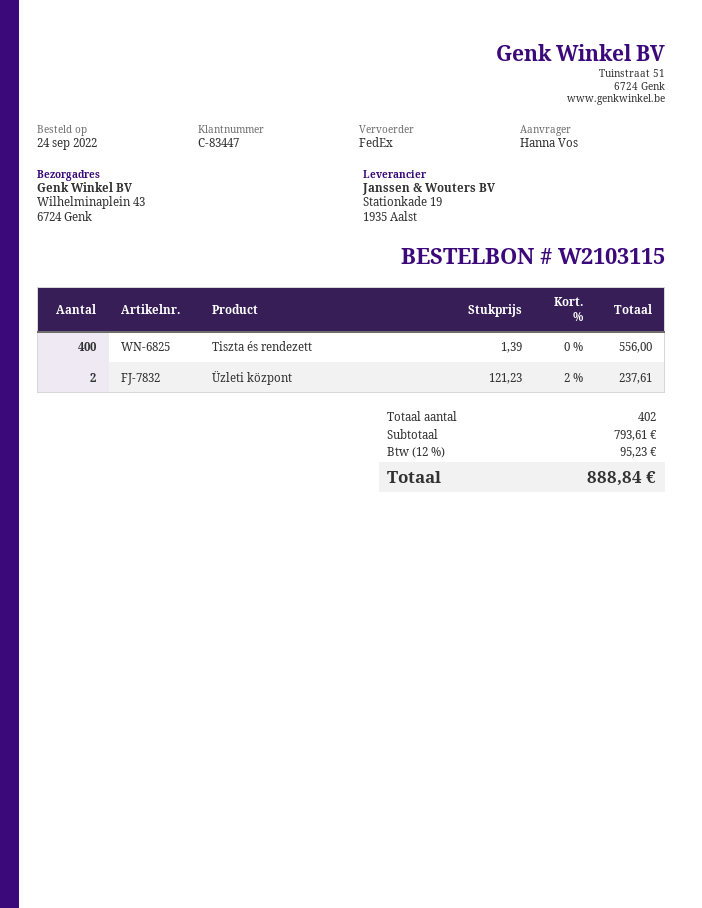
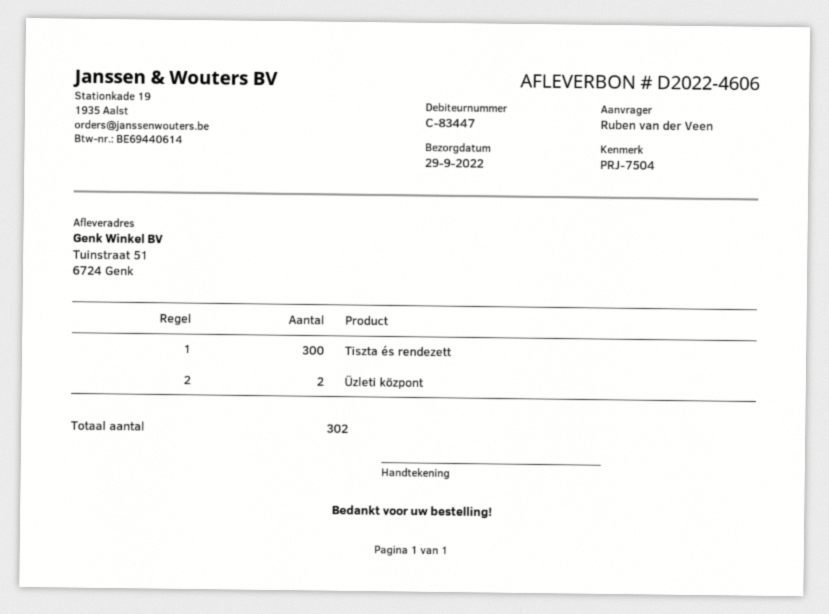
ordered by: Hanna Vos -> Ruben van der Veen
ship to: Wilhelminaplein 43, 6724 Genk -> Tuinstraat 51, 6724 Genk
Tiszta és rendezett: 400 -> 300
total quantity: 402 -> 302

